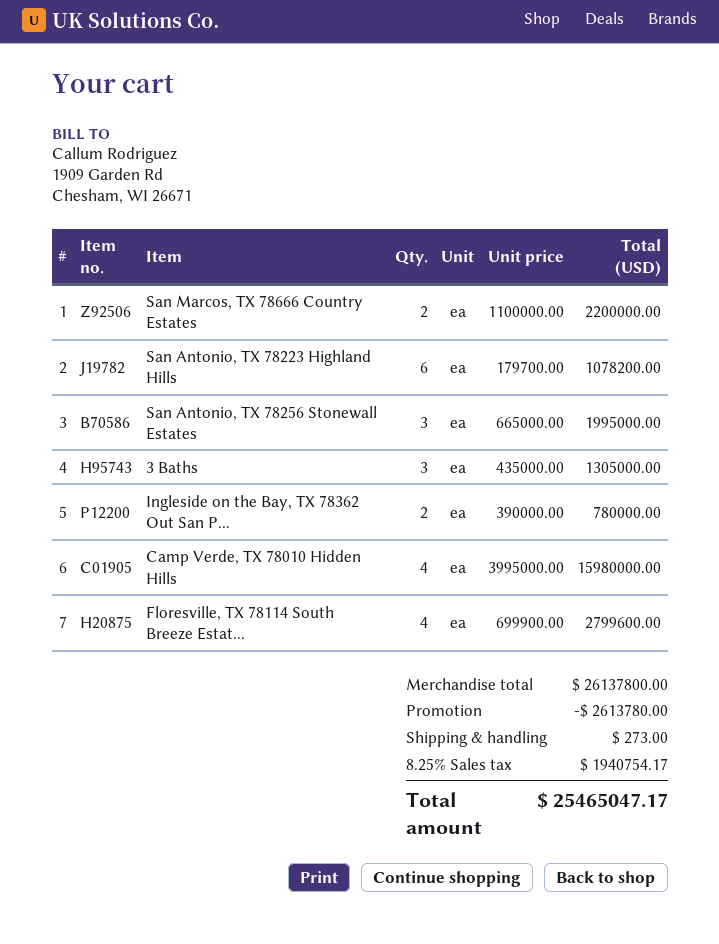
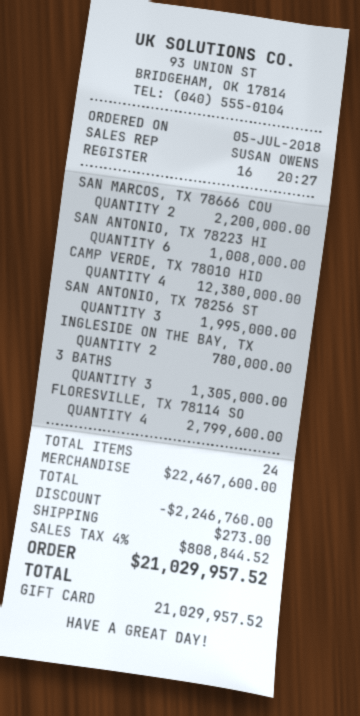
San Antonio, TX 78223 Highland Hills: 6 for 1078200.00 -> 6 for 1008000.00
Camp Verde, TX 78010 Hidden Hills: 4 for 15980000.00 -> 4 for 12380000.00
subtotal: 26137800.00 -> 22467600.00
discount: 2613780.00 -> 2246760.00
tax: 8.25% = 1940754.17 -> 4% = 808844.52
total: 25465047.17 -> 21029957.52

